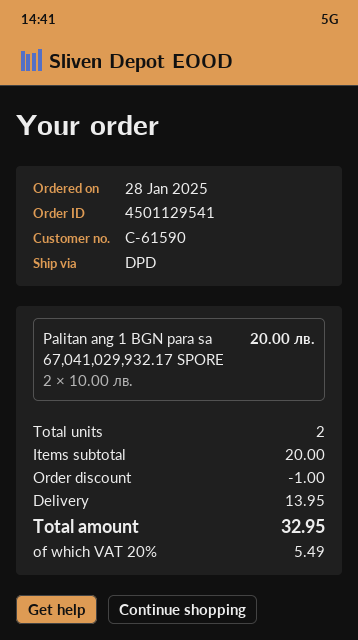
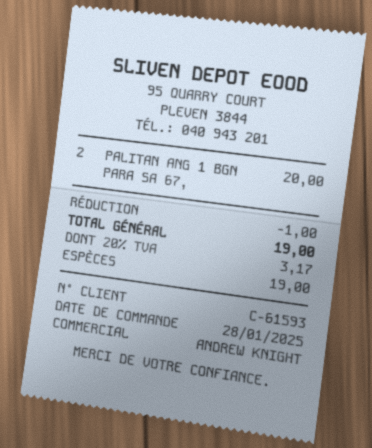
customer number: C-61590 -> C-61593
shipping: 13.95 -> none
tax: 20% = 5.49 -> 20% = 3.17
total: 32.95 -> 19.00

